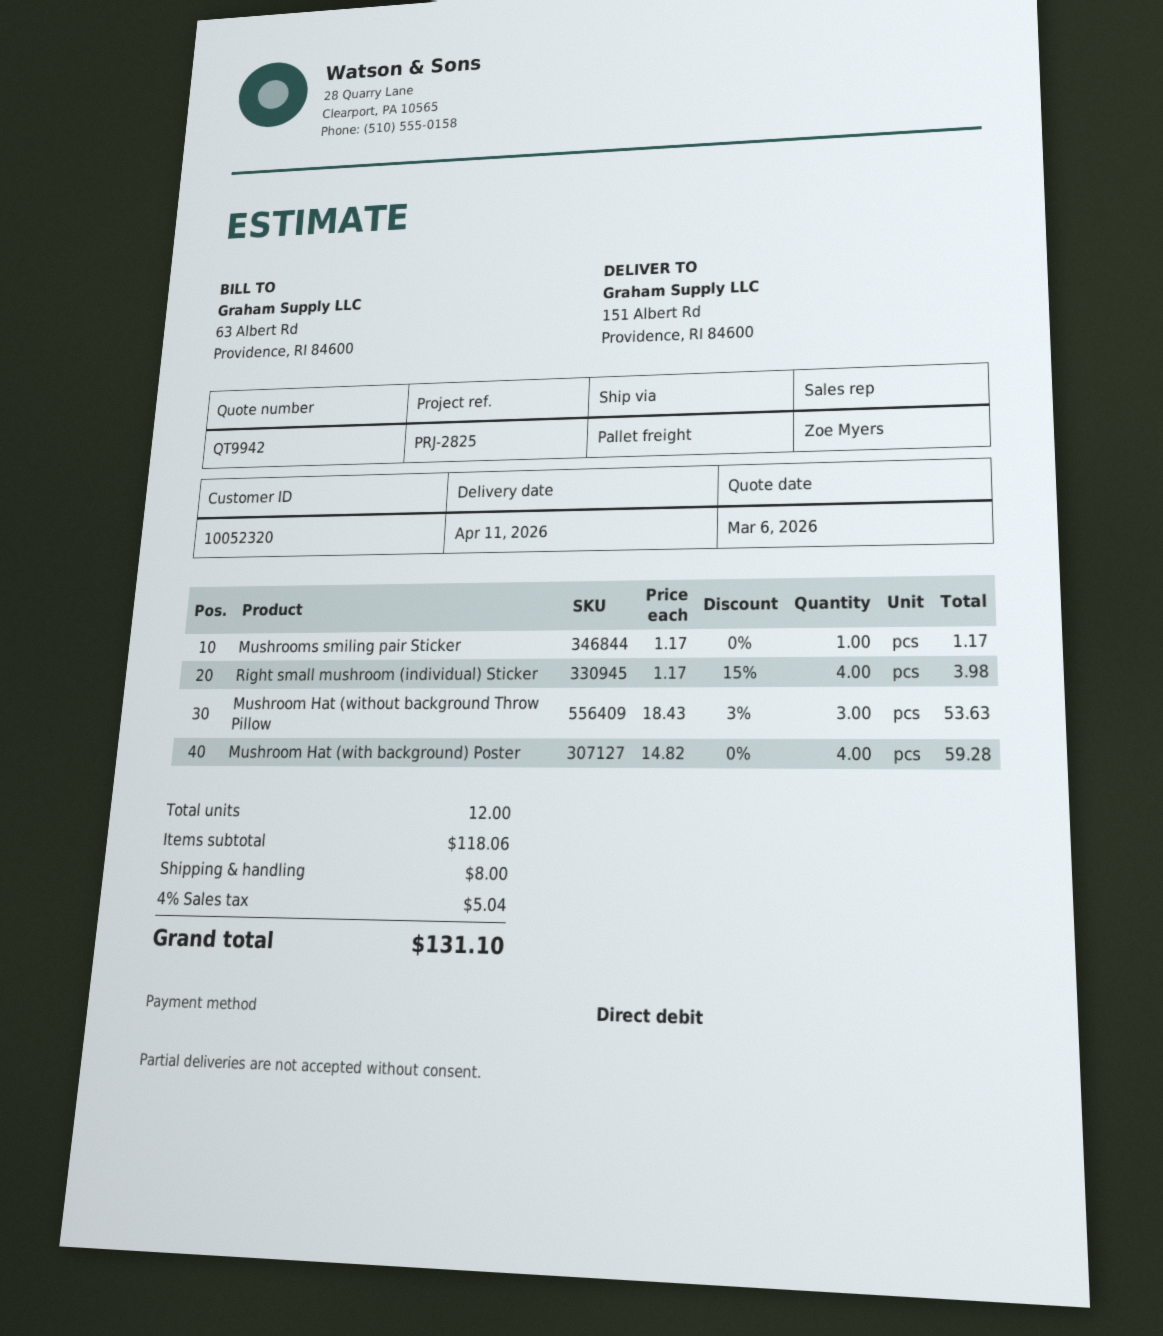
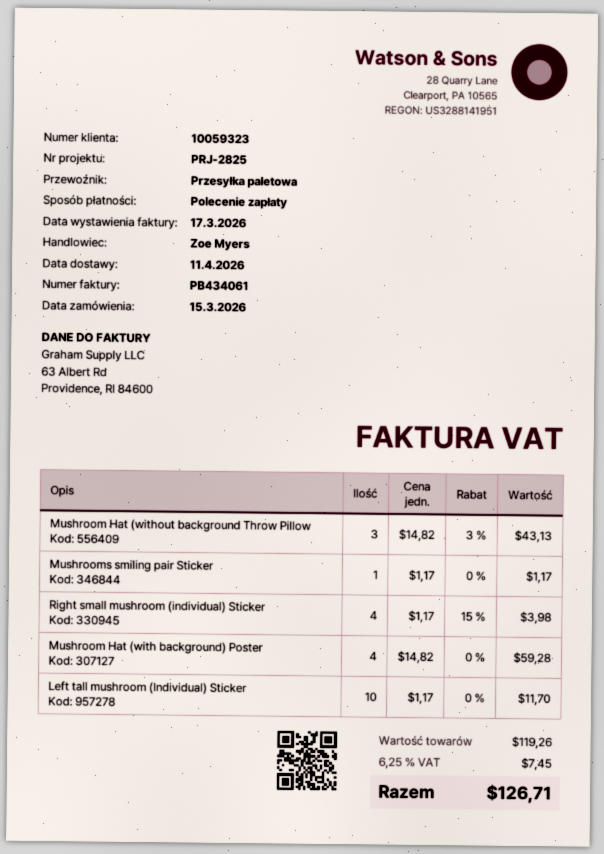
customer number: 10052320 -> 10059323
Mushroom Hat (without background Throw Pillow: 3 x 18.43 - 3% = 53.63 -> 3 x 14.82 - 3% = 43.13
Left tall mushroom (Individual) Sticker: none -> 10 x 1.17 = 11.70
subtotal: 118.06 -> 119.26
shipping: 8.00 -> none
tax: 4% = 5.04 -> 6.25% = 7.45
total: 131.10 -> 126.71

